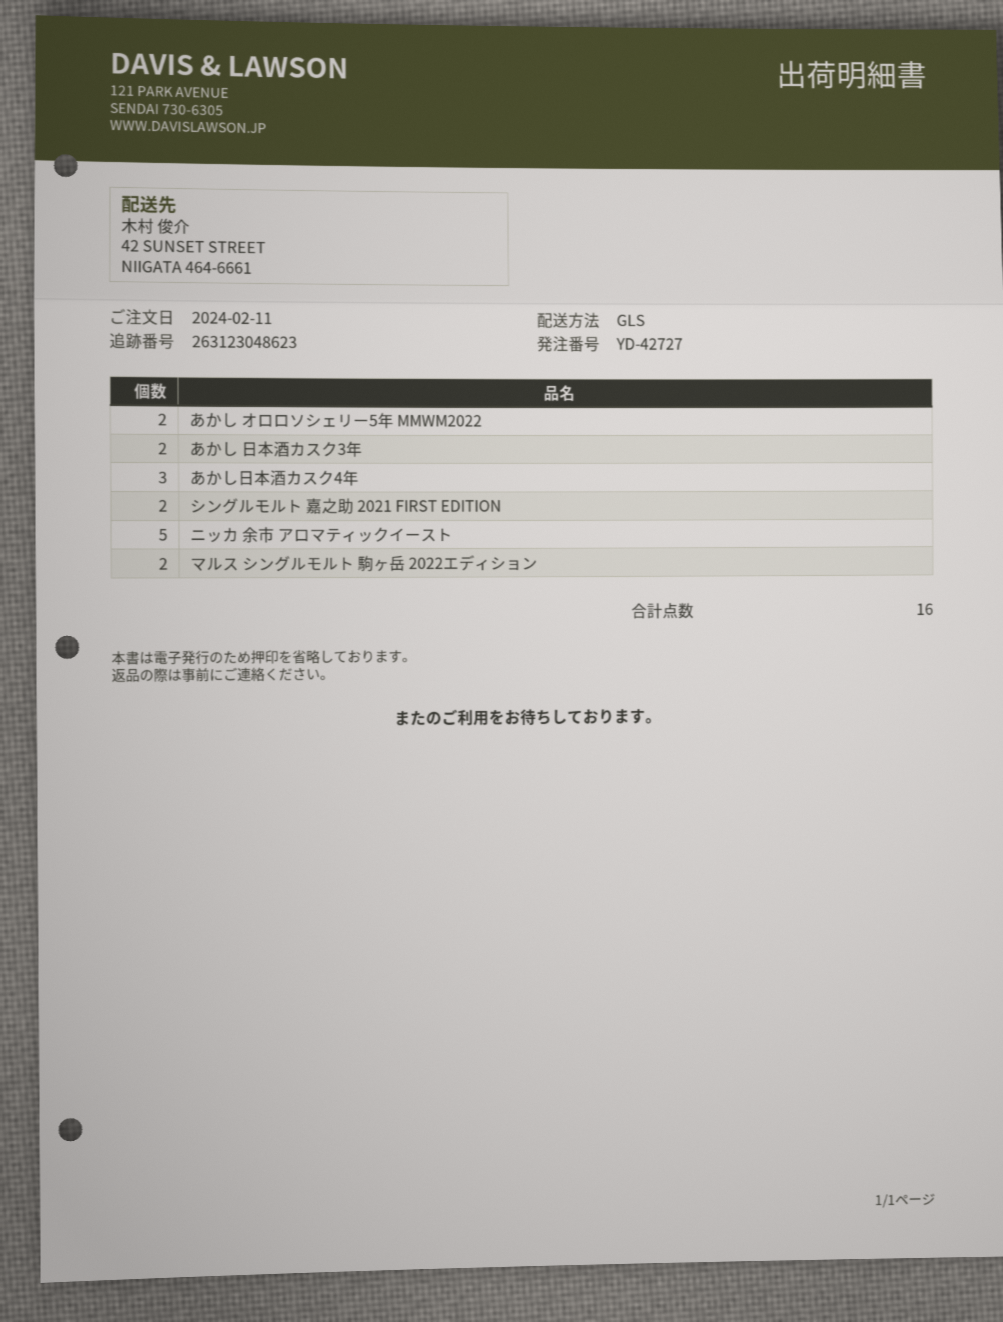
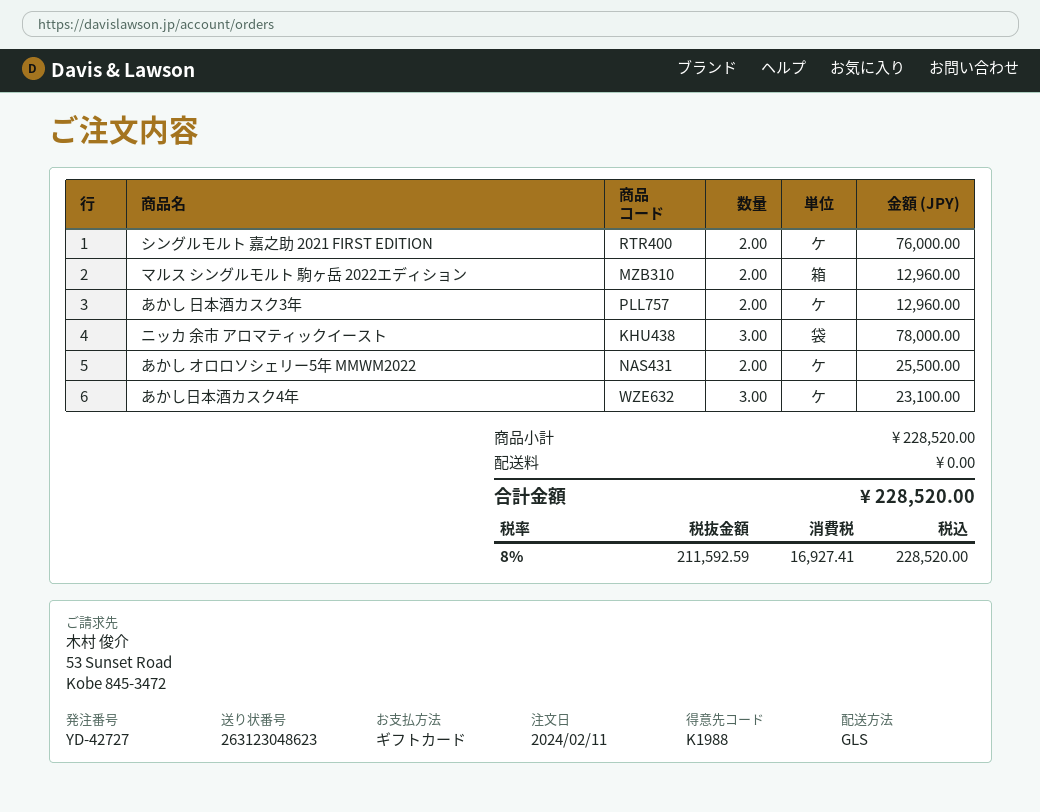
ニッカ 余市 アロマティックイースト: 5 -> 3

